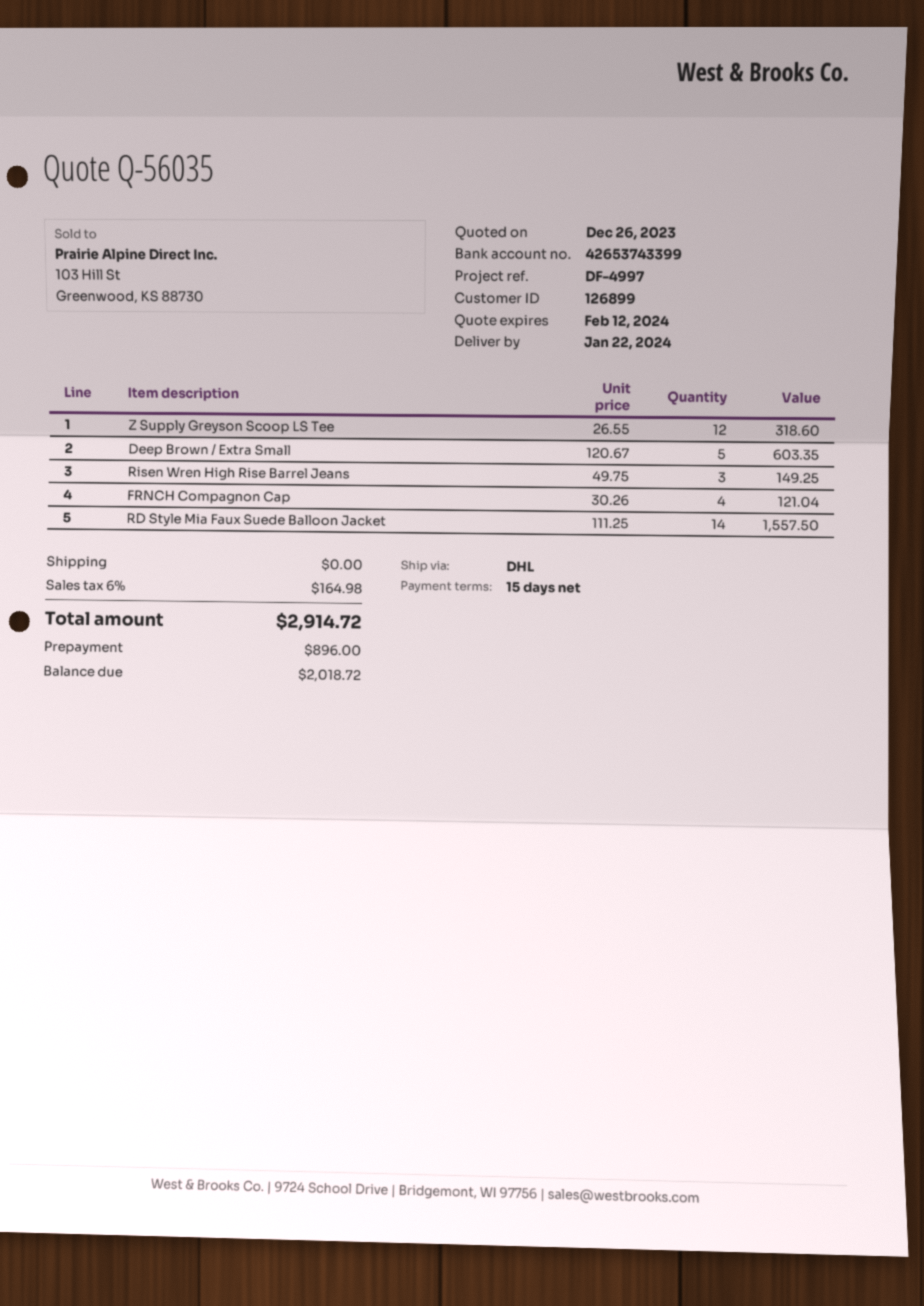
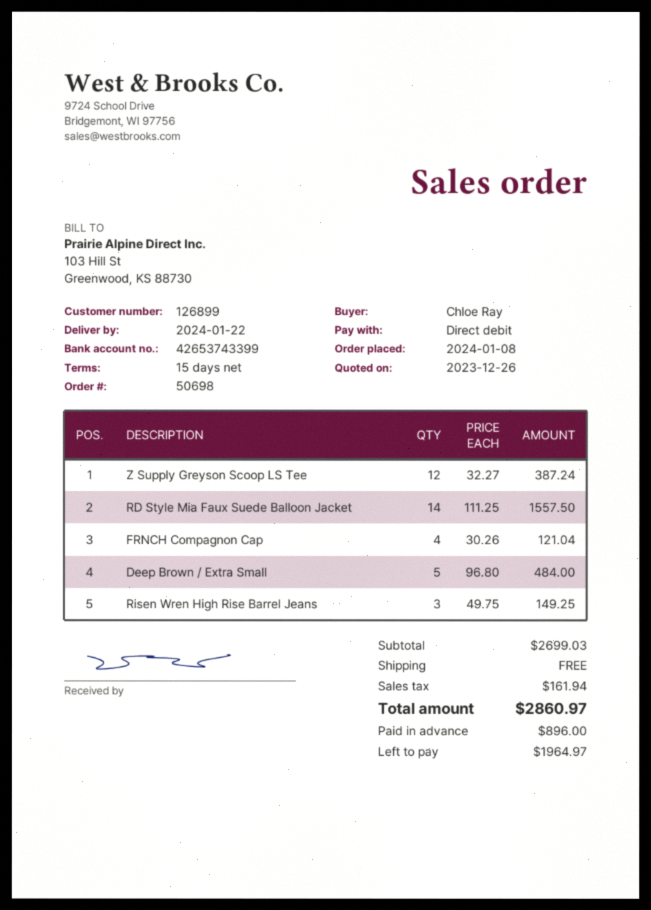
Z Supply Greyson Scoop LS Tee: 12 x 26.55 = 318.60 -> 12 x 32.27 = 387.24
Deep Brown / Extra Small: 5 x 120.67 = 603.35 -> 5 x 96.80 = 484.00
tax: 164.98 -> 161.94
total: 2914.72 -> 2860.97
balance: 2018.72 -> 1964.97

